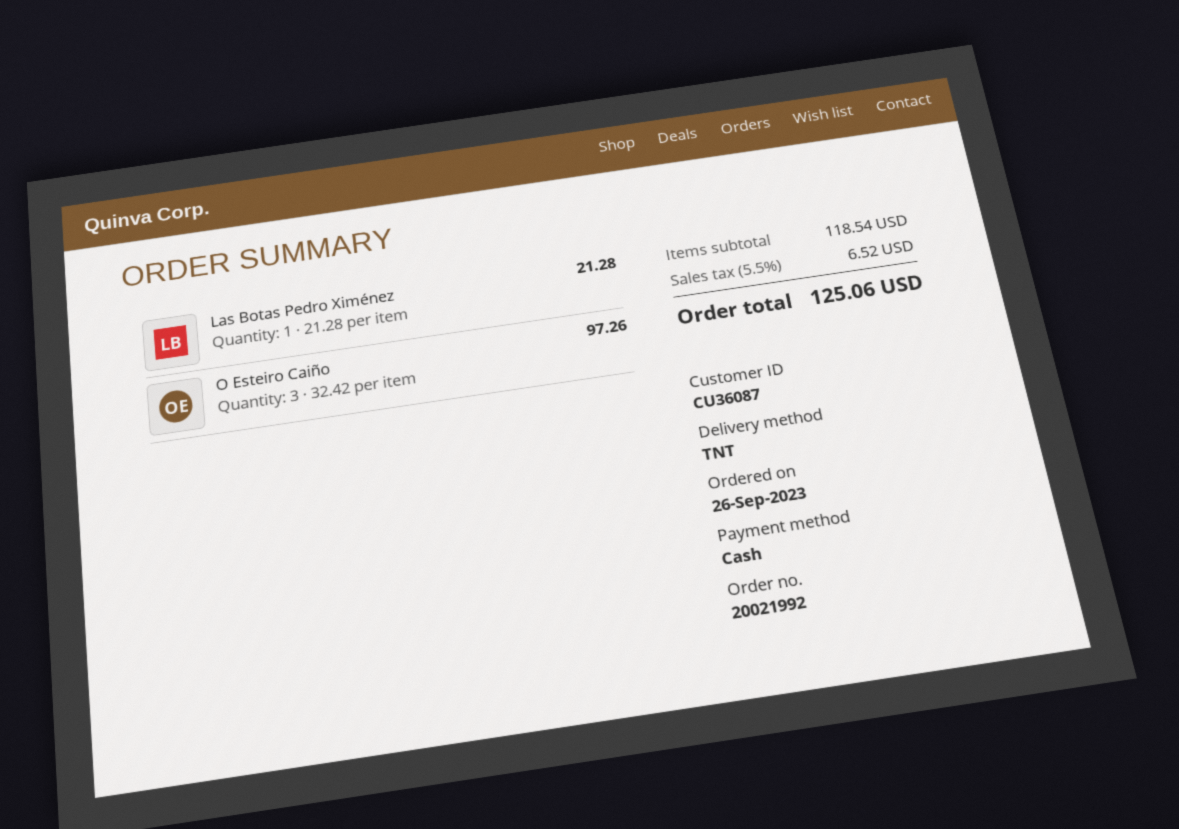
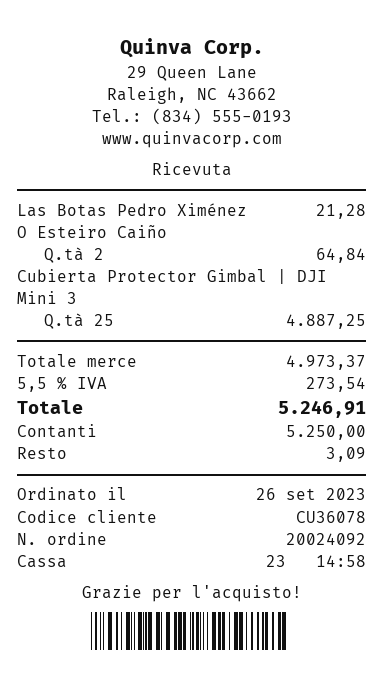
order number: 20021992 -> 20024092
customer number: CU36087 -> CU36078
O Esteiro Caiño: 3 for 97.26 -> 2 for 64.84
Cubierta Protector Gimbal | DJI Mini 3: none -> 25 for 4887.25
subtotal: 118.54 -> 4973.37
tax: 5.5% = 6.52 -> 5.5% = 273.54
total: 125.06 -> 5246.91

